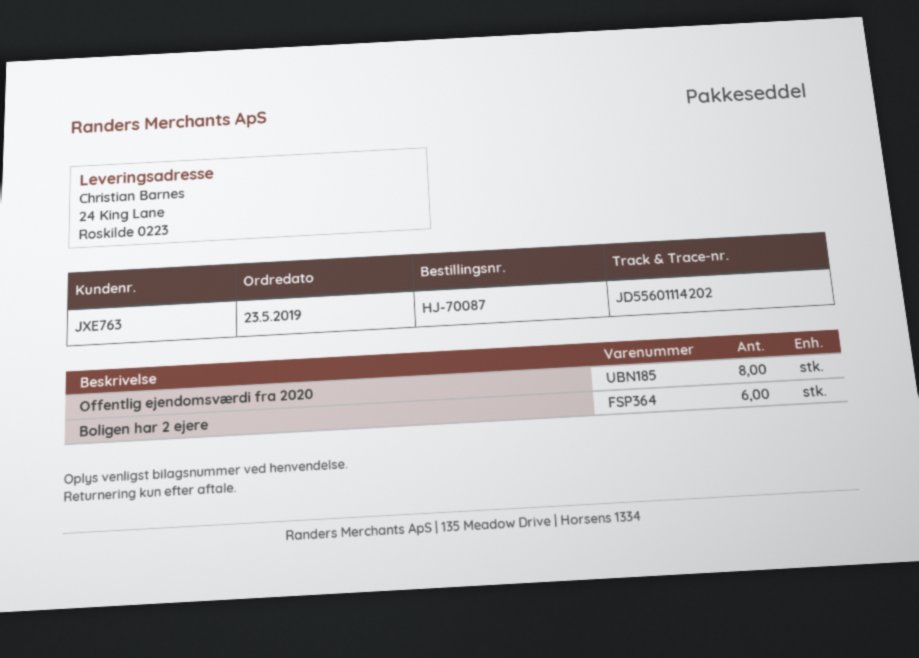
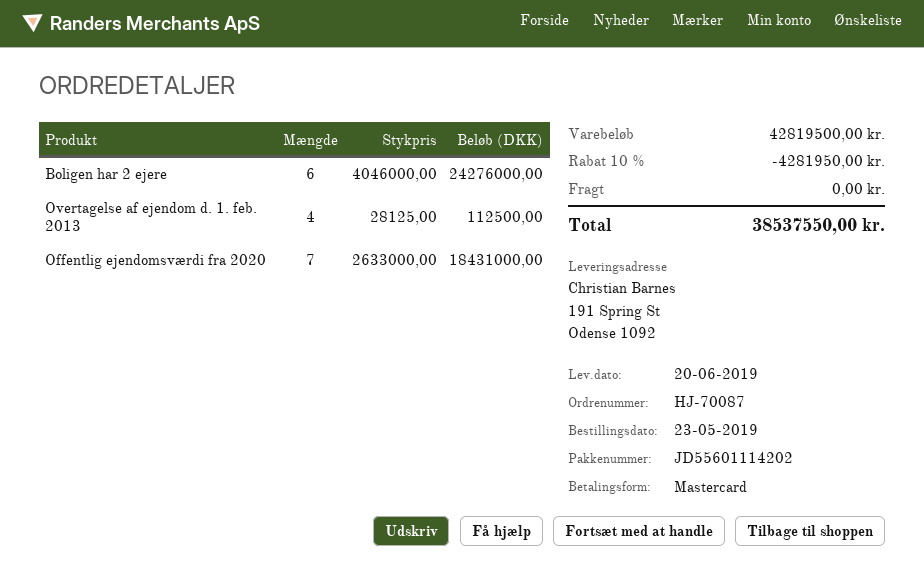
ship to: 24 King Lane, Roskilde 0223 -> 191 Spring St, Odense 1092
Offentlig ejendomsværdi fra 2020: 8 -> 7
Overtagelse af ejendom d. 1. feb. 2013: none -> 4

